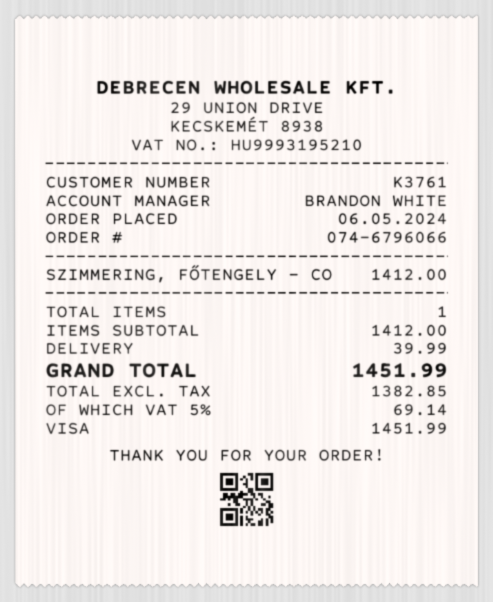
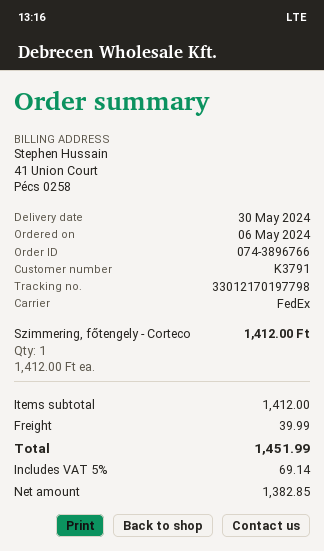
order number: 074-6796066 -> 074-3896766
customer number: K3761 -> K3791

